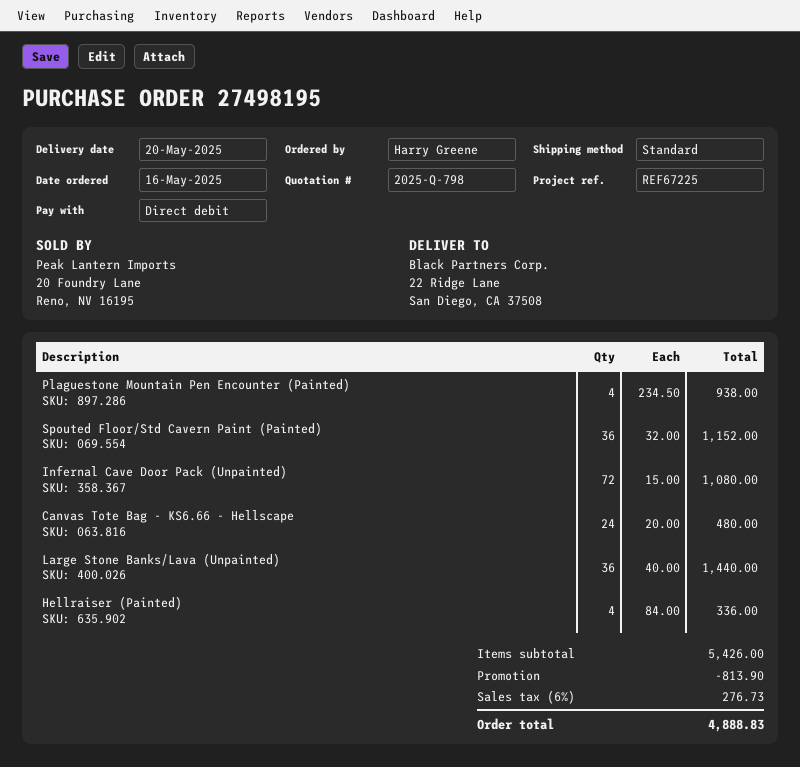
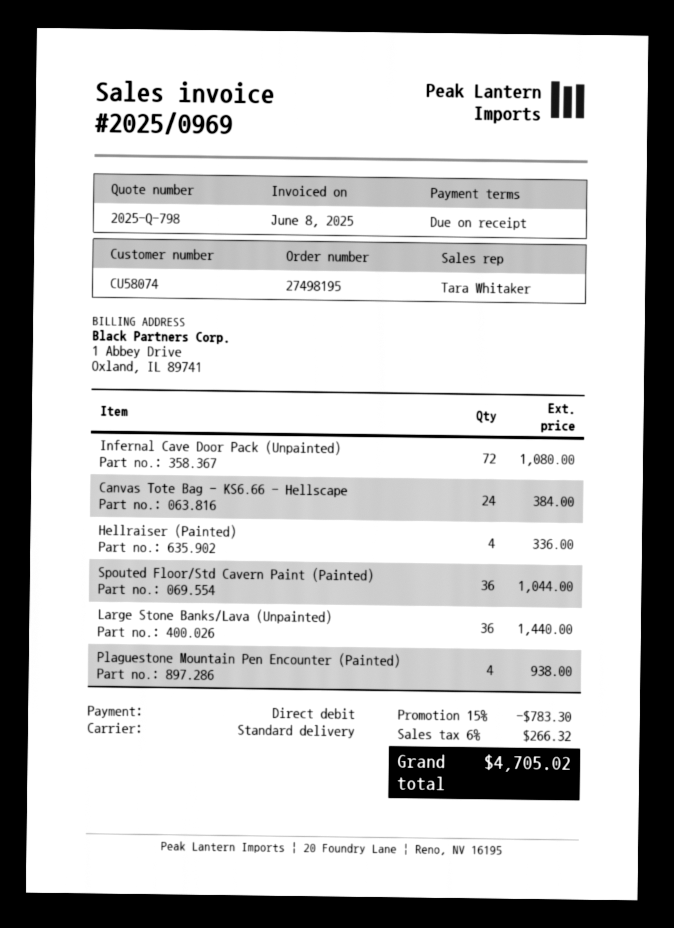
Spouted Floor/Std Cavern Paint (Painted): 36 for 1152.00 -> 36 for 1044.00
Canvas Tote Bag - KS6.66 - Hellscape: 24 for 480.00 -> 24 for 384.00
discount: 813.90 -> 783.30
tax: 6% = 276.73 -> 6% = 266.32
total: 4888.83 -> 4705.02

